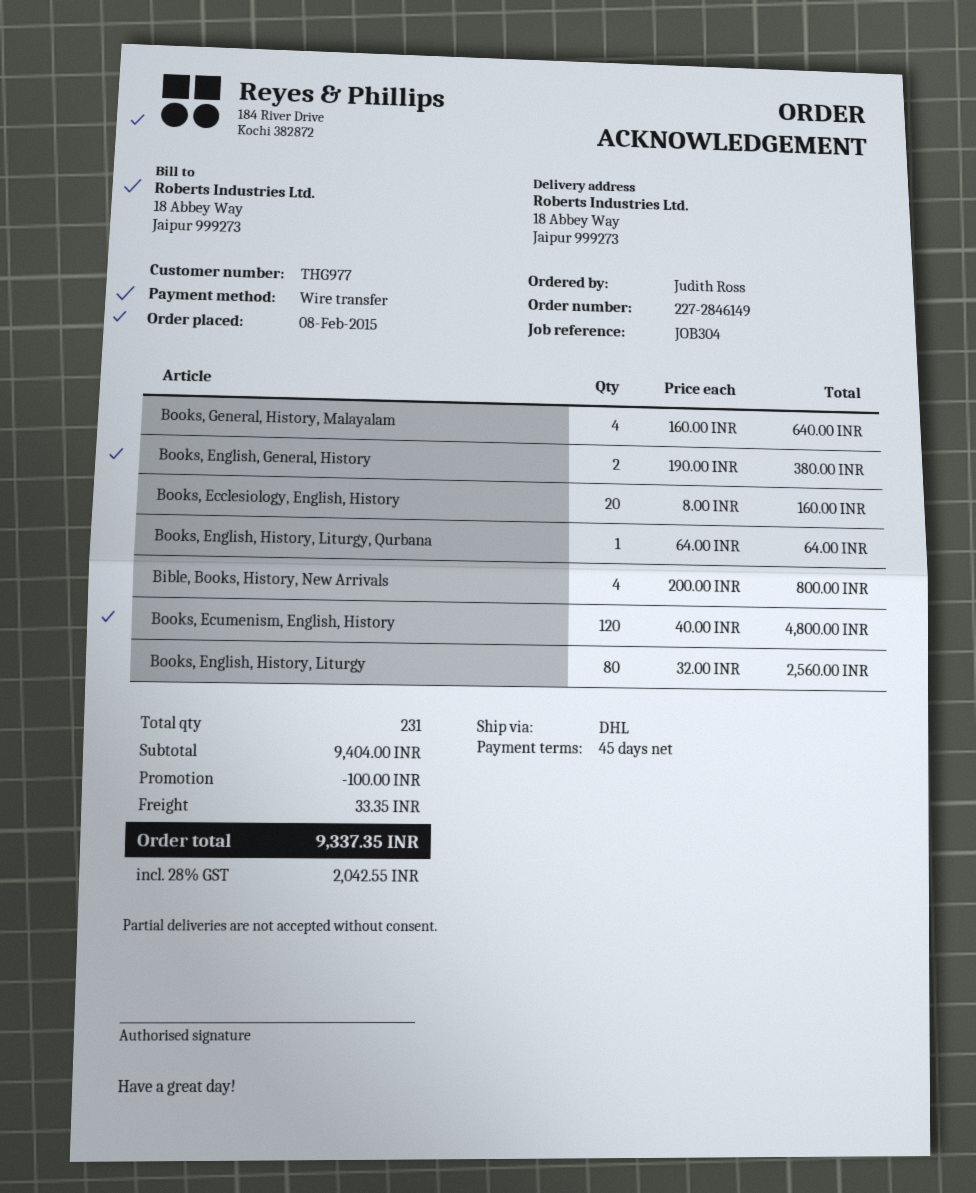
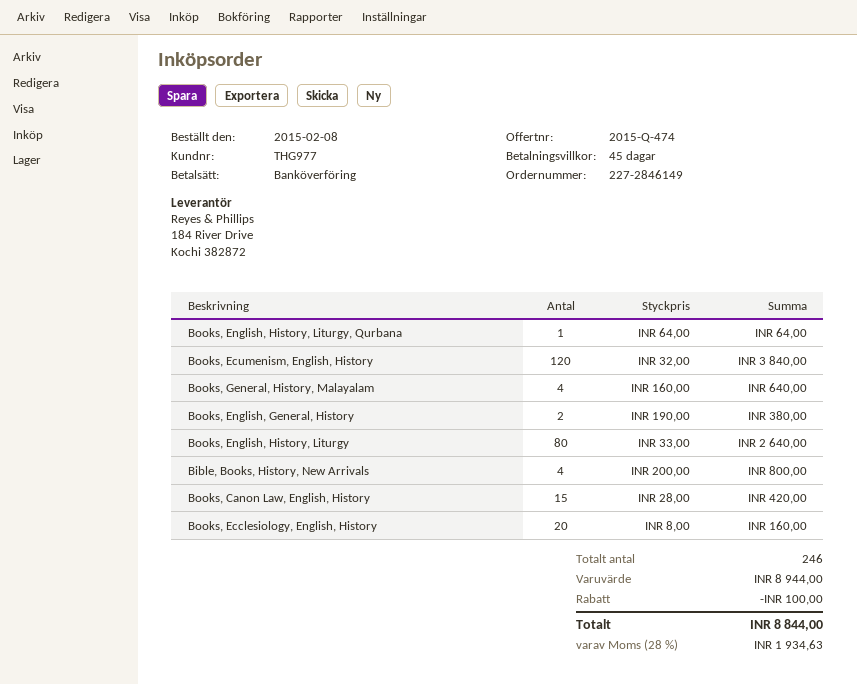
Books, Ecumenism, English, History: 120 x 40.00 = 4800.00 -> 120 x 32.00 = 3840.00
Books, English, History, Liturgy: 80 x 32.00 = 2560.00 -> 80 x 33.00 = 2640.00
Books, Canon Law, English, History: none -> 15 x 28.00 = 420.00
total quantity: 231 -> 246
subtotal: 9404.00 -> 8944.00
shipping: 33.35 -> none
tax: 28% = 2042.55 -> 28% = 1934.63
total: 9337.35 -> 8844.00

